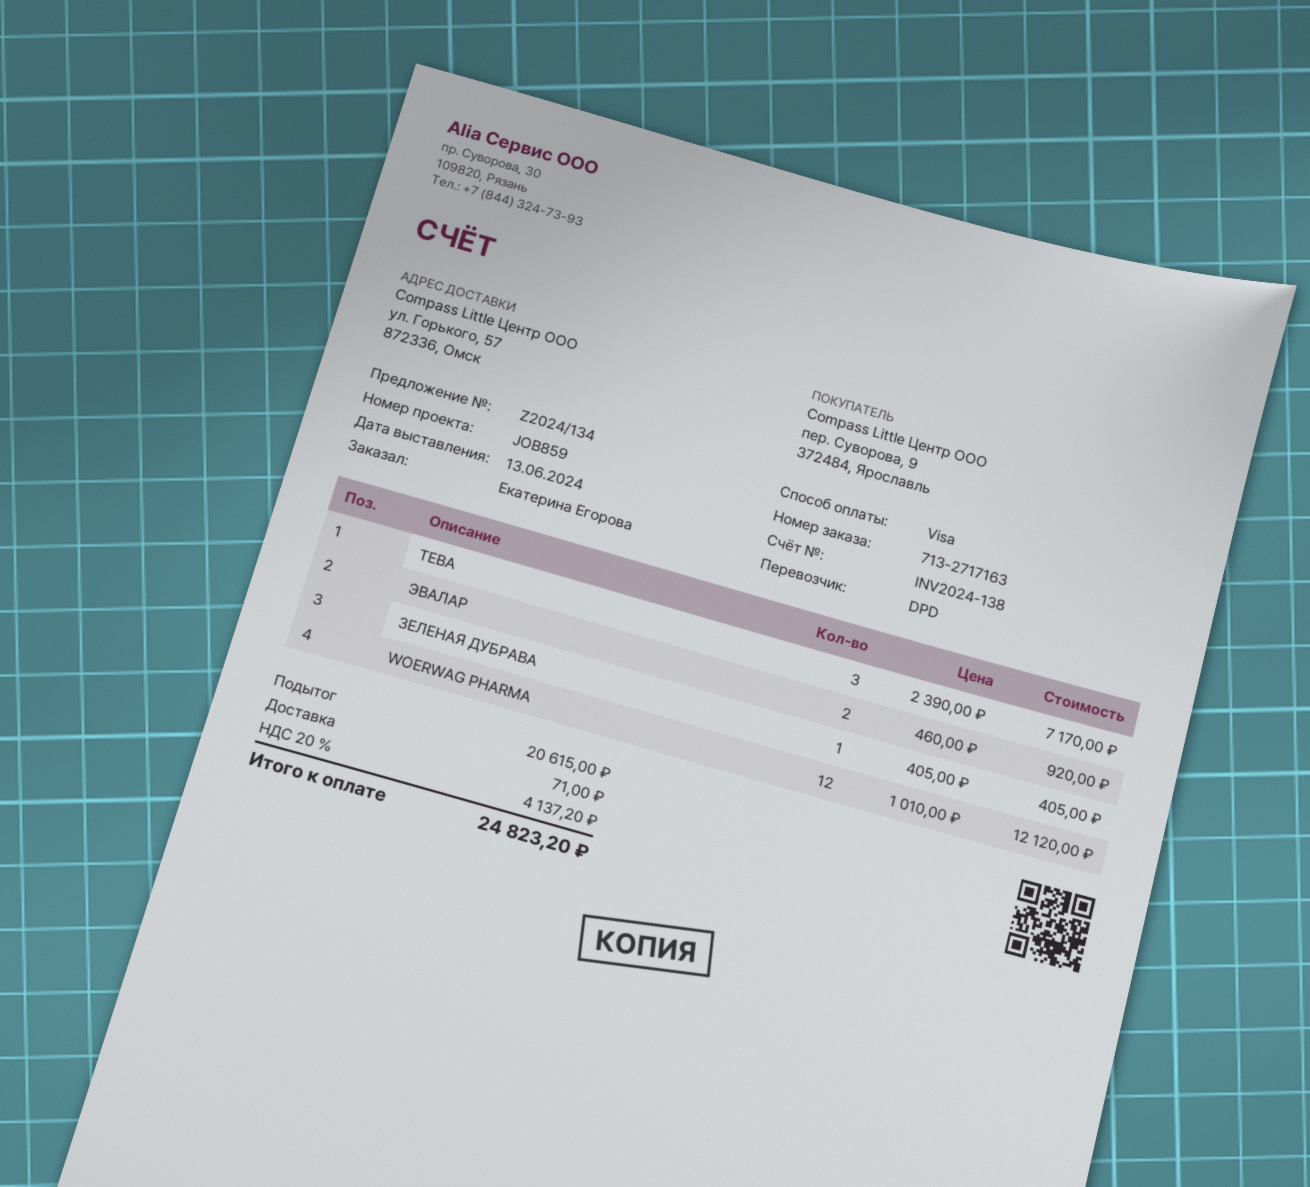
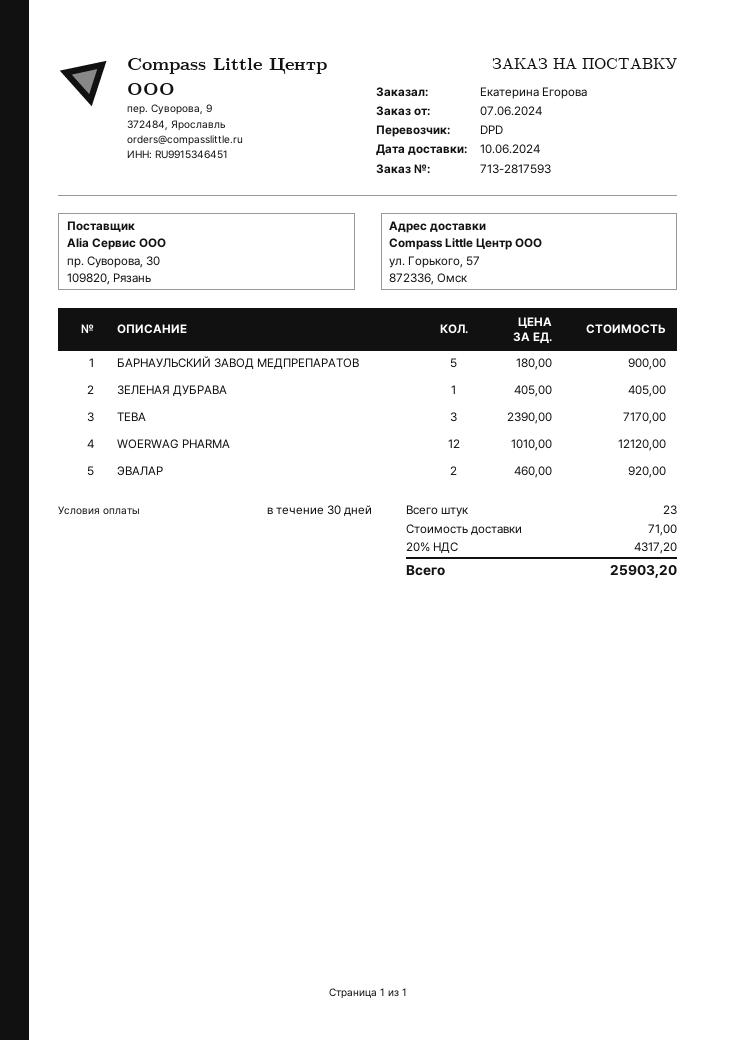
order number: 713-2717163 -> 713-2817593
БАРНАУЛЬСКИЙ ЗАВОД МЕДПРЕПАРАТОВ: none -> 5 x 180.00 = 900.00
tax: 20% = 4137.20 -> 20% = 4317.20
total: 24823.20 -> 25903.20

